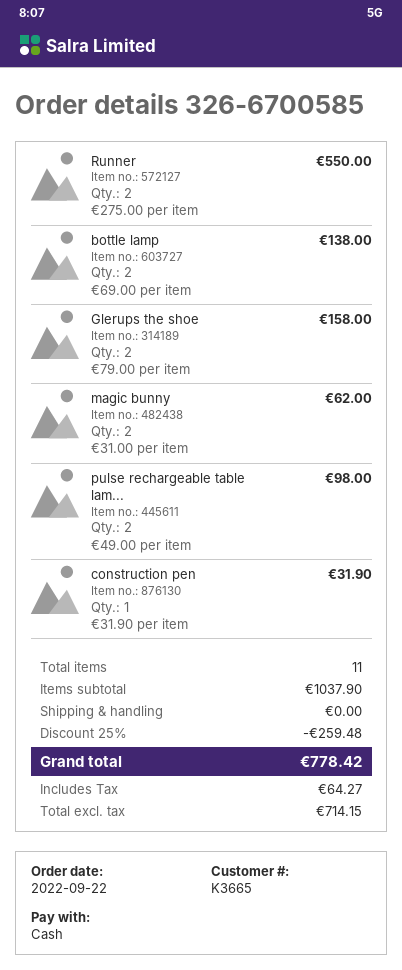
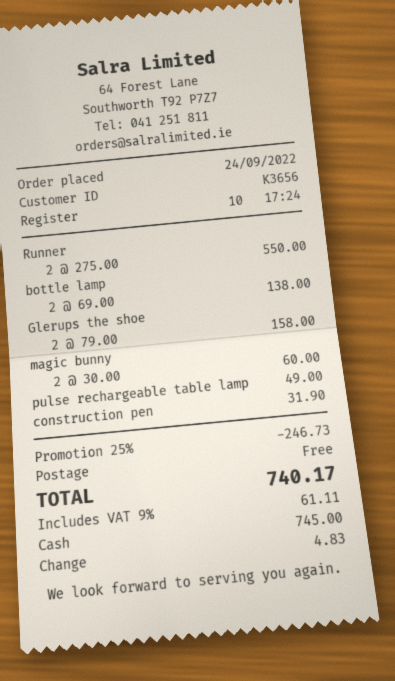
order date: 2022-09-22 -> 2022-09-24
customer number: K3665 -> K3656
magic bunny: 2 x 31.00 = 62.00 -> 2 x 30.00 = 60.00
pulse rechargeable table lam...: 2 x 49.00 = 98.00 -> 1 x 49.00 = 49.00
discount: 25% = 259.48 -> 25% = 246.73
tax: 64.27 -> 61.11
total: 778.42 -> 740.17

